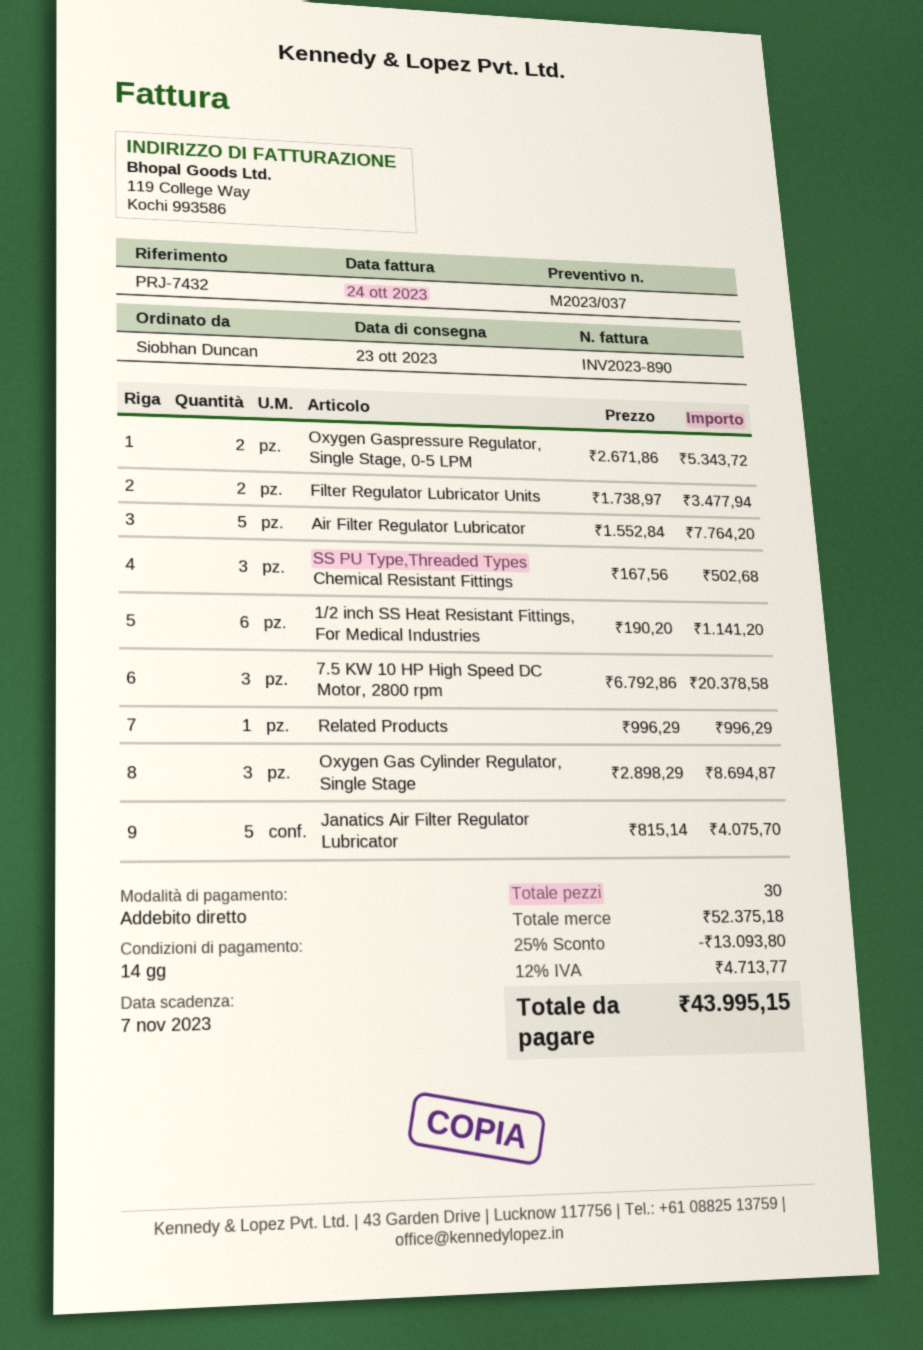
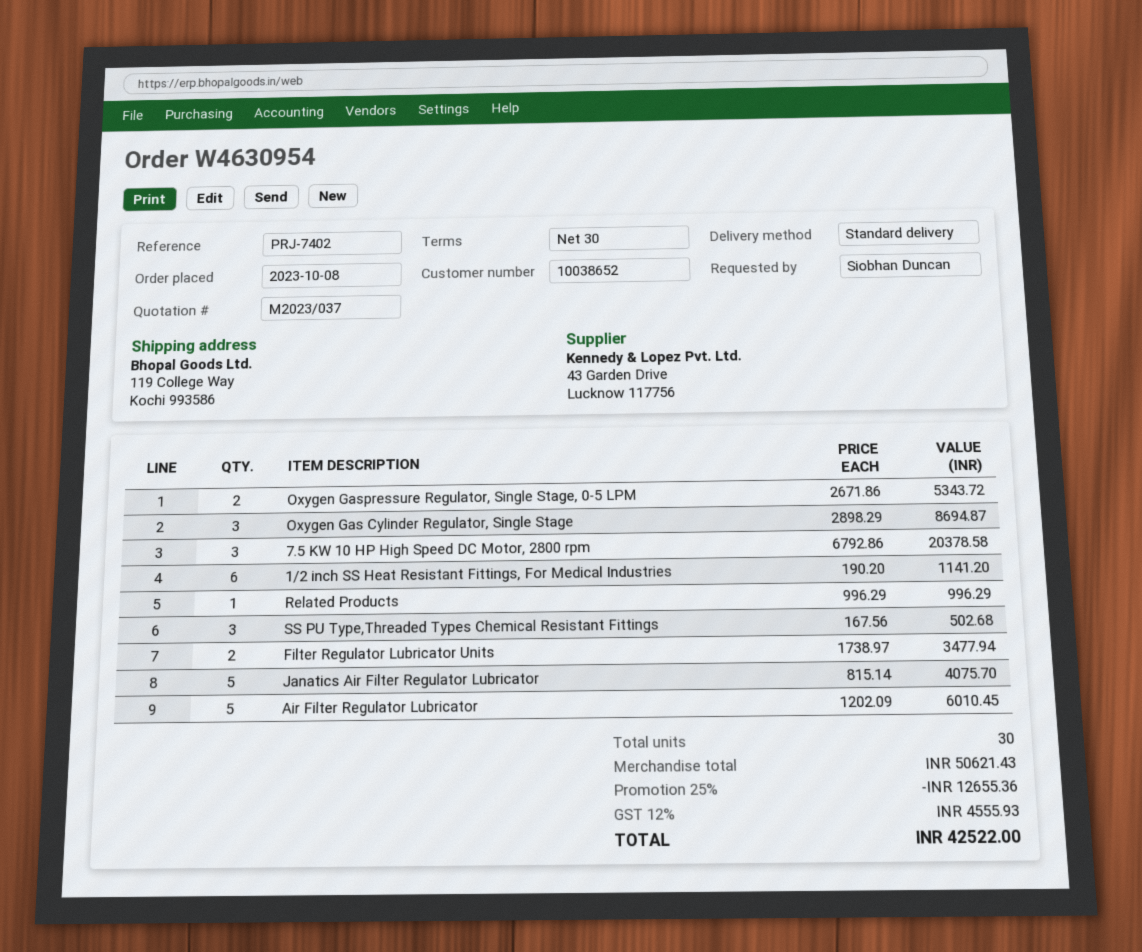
payment terms: 14 days -> 30 days
reference: PRJ-7432 -> PRJ-7402
Air Filter Regulator Lubricator: 5 x 1552.84 = 7764.20 -> 5 x 1202.09 = 6010.45
subtotal: 52375.18 -> 50621.43
discount: 25% = 13093.80 -> 25% = 12655.36
tax: 12% = 4713.77 -> 12% = 4555.93
total: 43995.15 -> 42522.00

